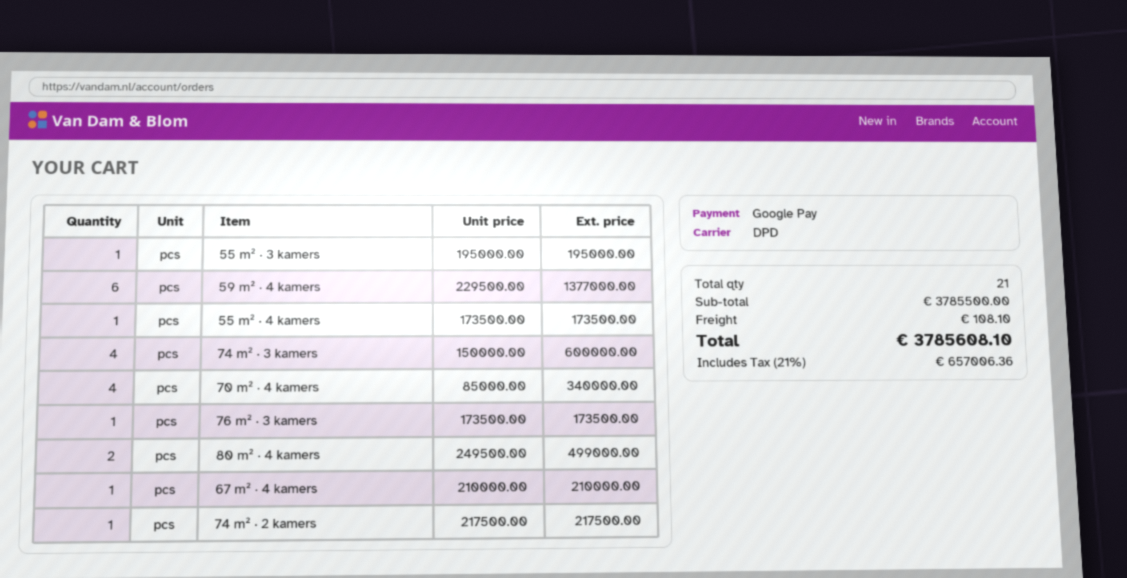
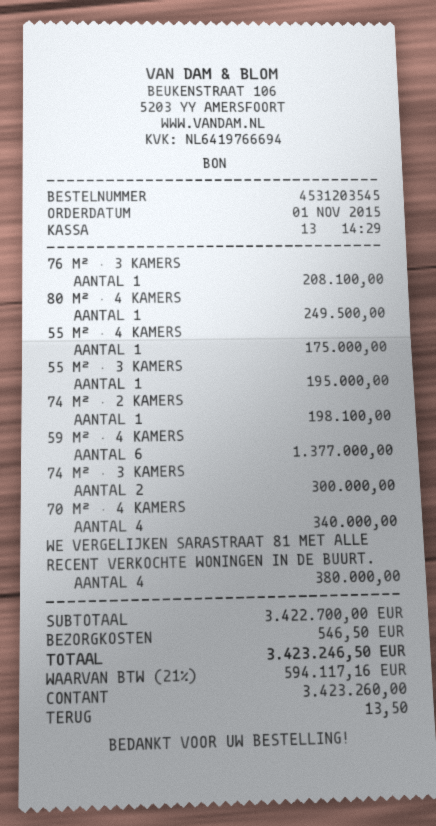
payment method: Google Pay -> cash
55 m² · 4 kamers: 1 for 173500.00 -> 1 for 175000.00
74 m² · 3 kamers: 4 for 600000.00 -> 2 for 300000.00
76 m² · 3 kamers: 1 for 173500.00 -> 1 for 208100.00
80 m² · 4 kamers: 2 for 499000.00 -> 1 for 249500.00
67 m² · 4 kamers: 1 for 210000.00 -> none
74 m² · 2 kamers: 1 for 217500.00 -> 1 for 198100.00
WE VERGELIJKEN SARASTRAAT 81 MET ALLE RECENT VERKOCHTE WONINGEN IN DE BUURT.: none -> 4 for 380000.00
subtotal: 3785500.00 -> 3422700.00
shipping: 108.10 -> 546.50
tax: 21% = 657006.36 -> 21% = 594117.16
total: 3785608.10 -> 3423246.50

